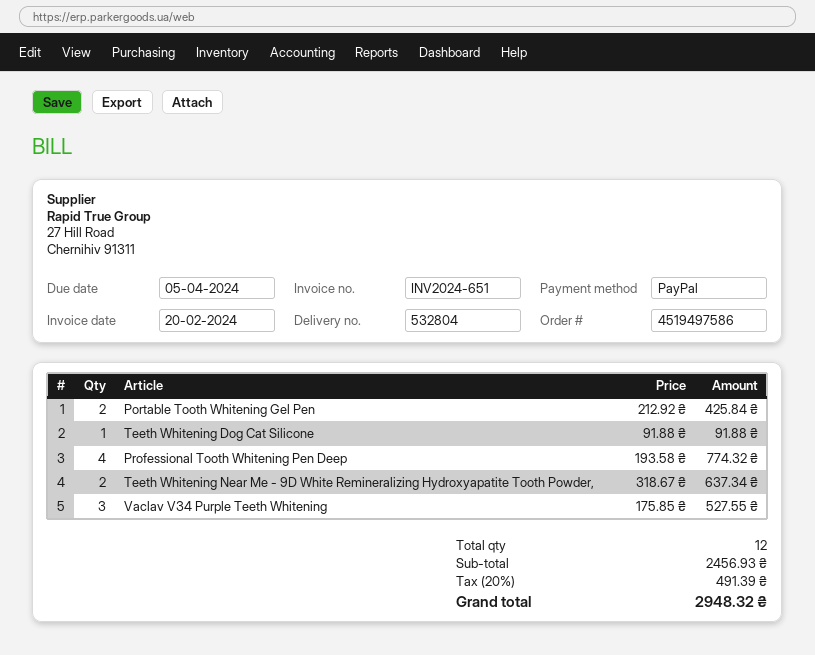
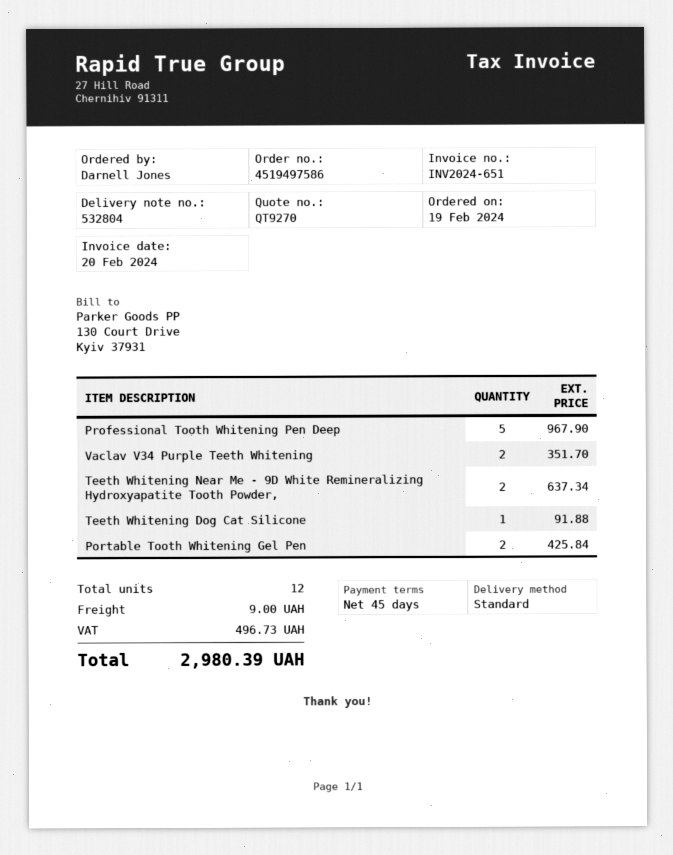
Professional Tooth Whitening Pen Deep: 4 for 774.32 -> 5 for 967.90
Vaclav V34 Purple Teeth Whitening: 3 for 527.55 -> 2 for 351.70
shipping: none -> 9.00
tax: 491.39 -> 496.73
total: 2948.32 -> 2980.39

